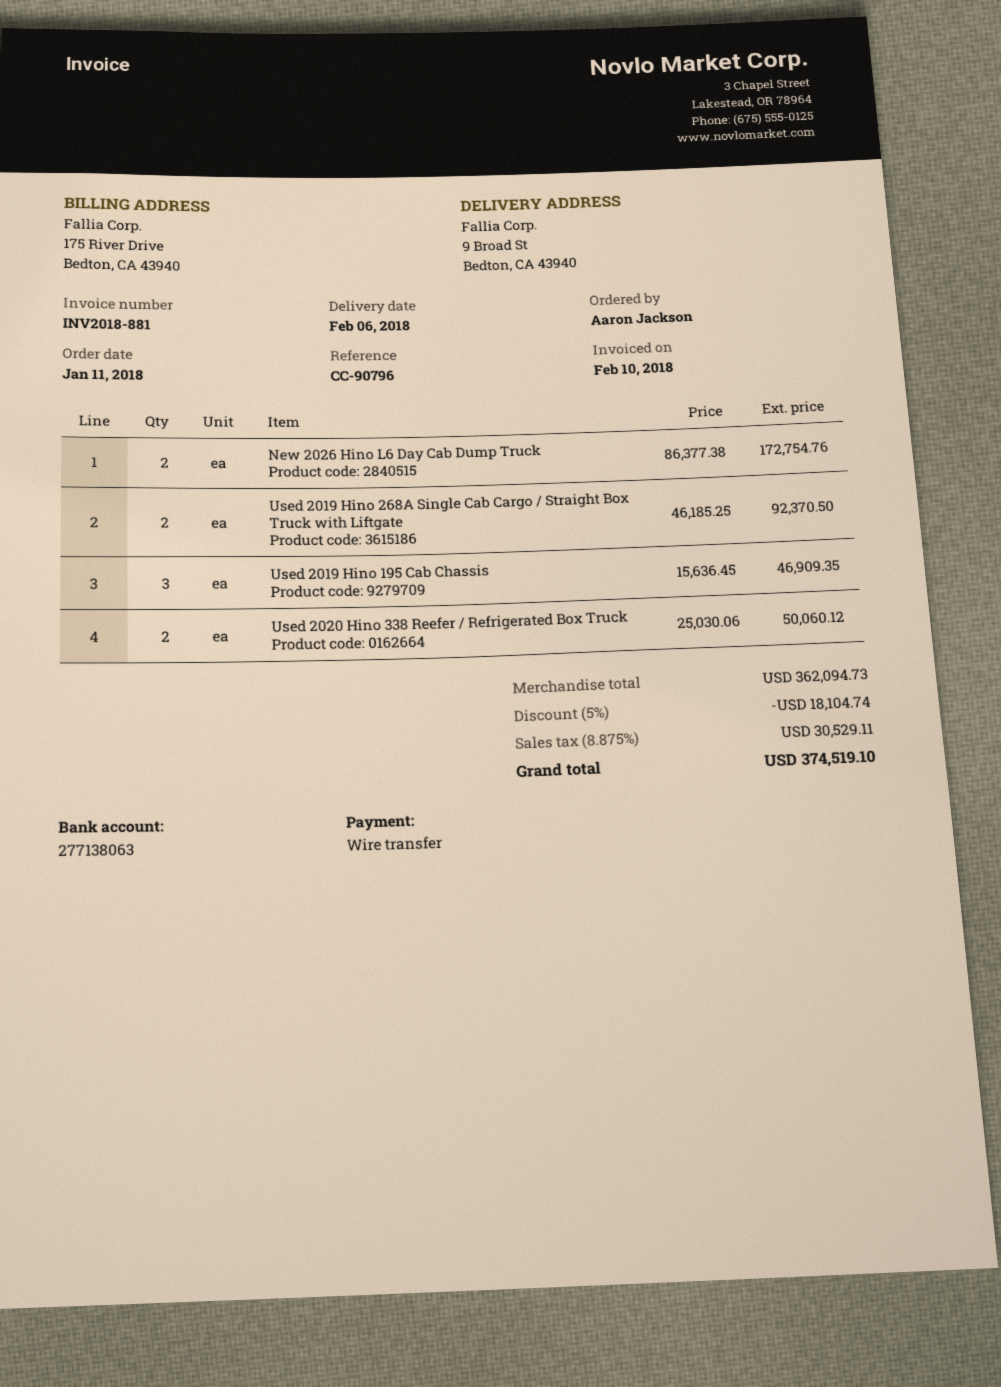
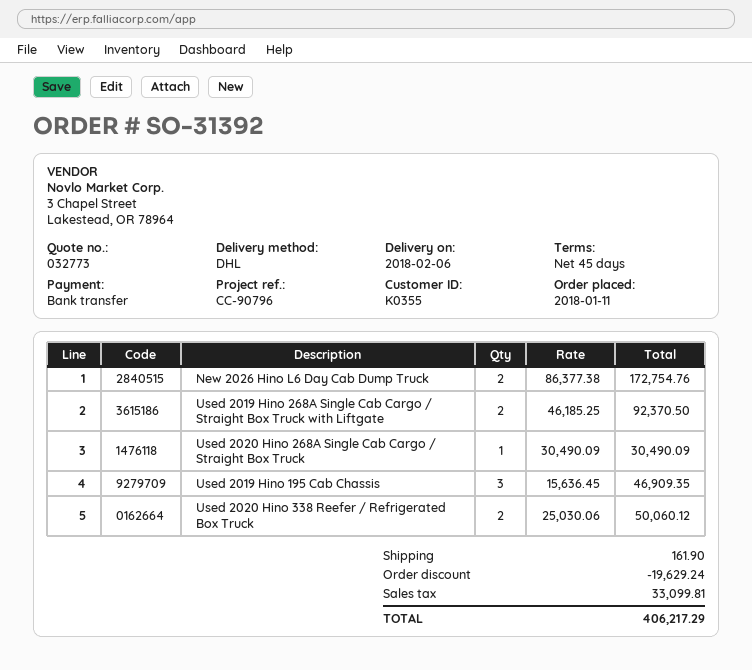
Used 2020 Hino 268A Single Cab Cargo / Straight Box Truck: none -> 1 x 30490.09 = 30490.09
discount: 18104.74 -> 19629.24
shipping: none -> 161.90
tax: 30529.11 -> 33099.81
total: 374519.10 -> 406217.29

